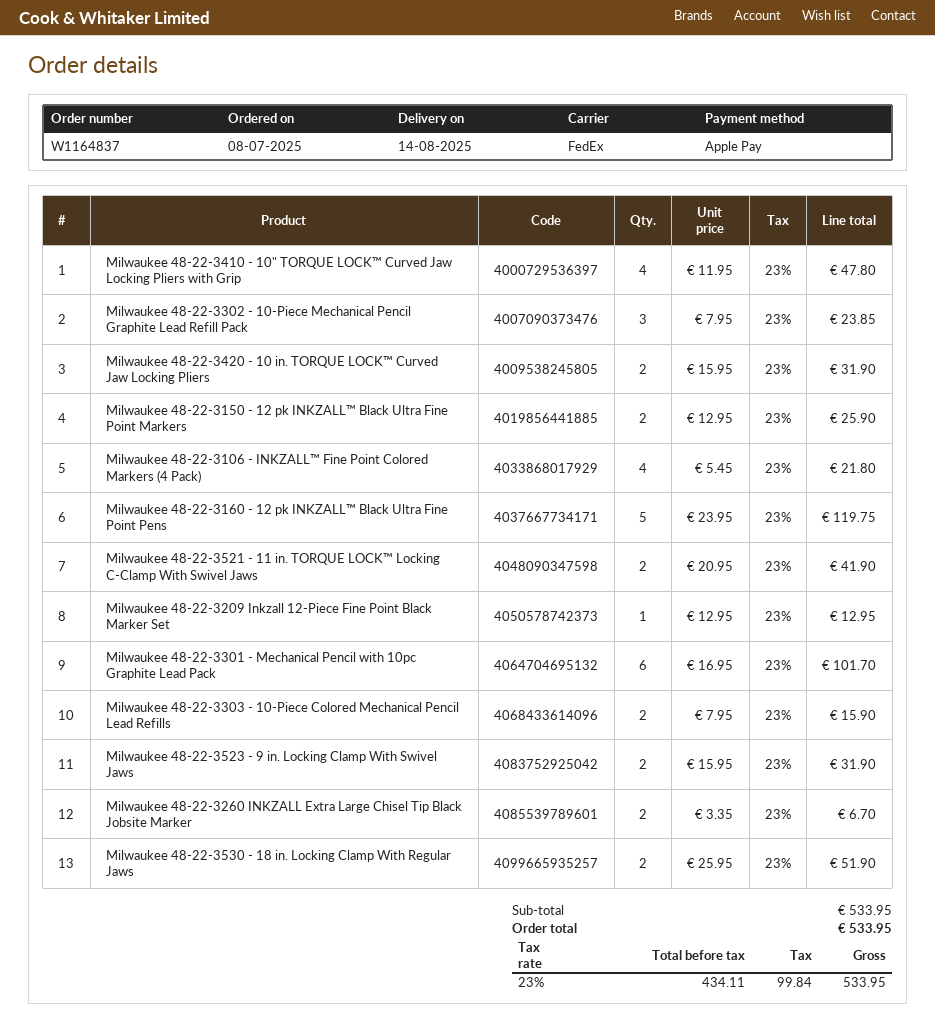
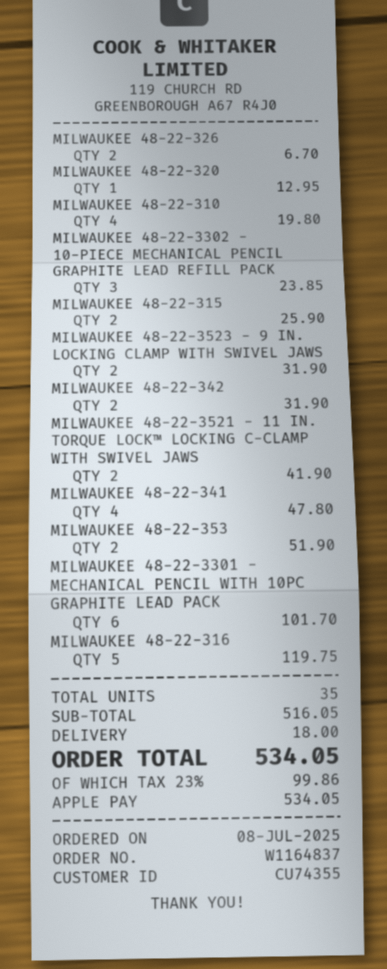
Milwaukee 48-22-3106 - INKZALL™ Fine Point Colored Markers (4 Pack): 4 for 21.80 -> 4 for 19.80
Milwaukee 48-22-3303 - 10-Piece Colored Mechanical Pencil Lead Refills: 2 for 15.90 -> none
subtotal: 533.95 -> 516.05
shipping: none -> 18.00
tax: 23% = 99.84 -> 23% = 99.86
total: 533.95 -> 534.05

